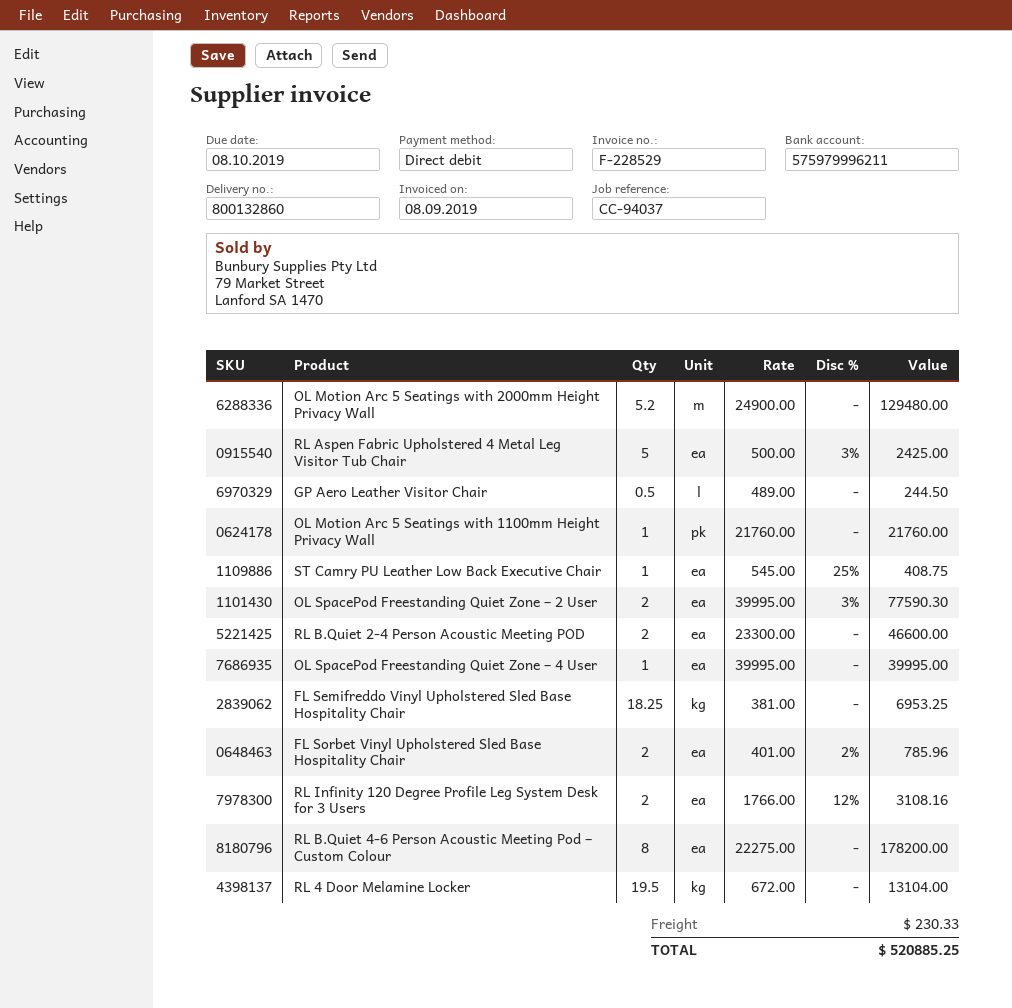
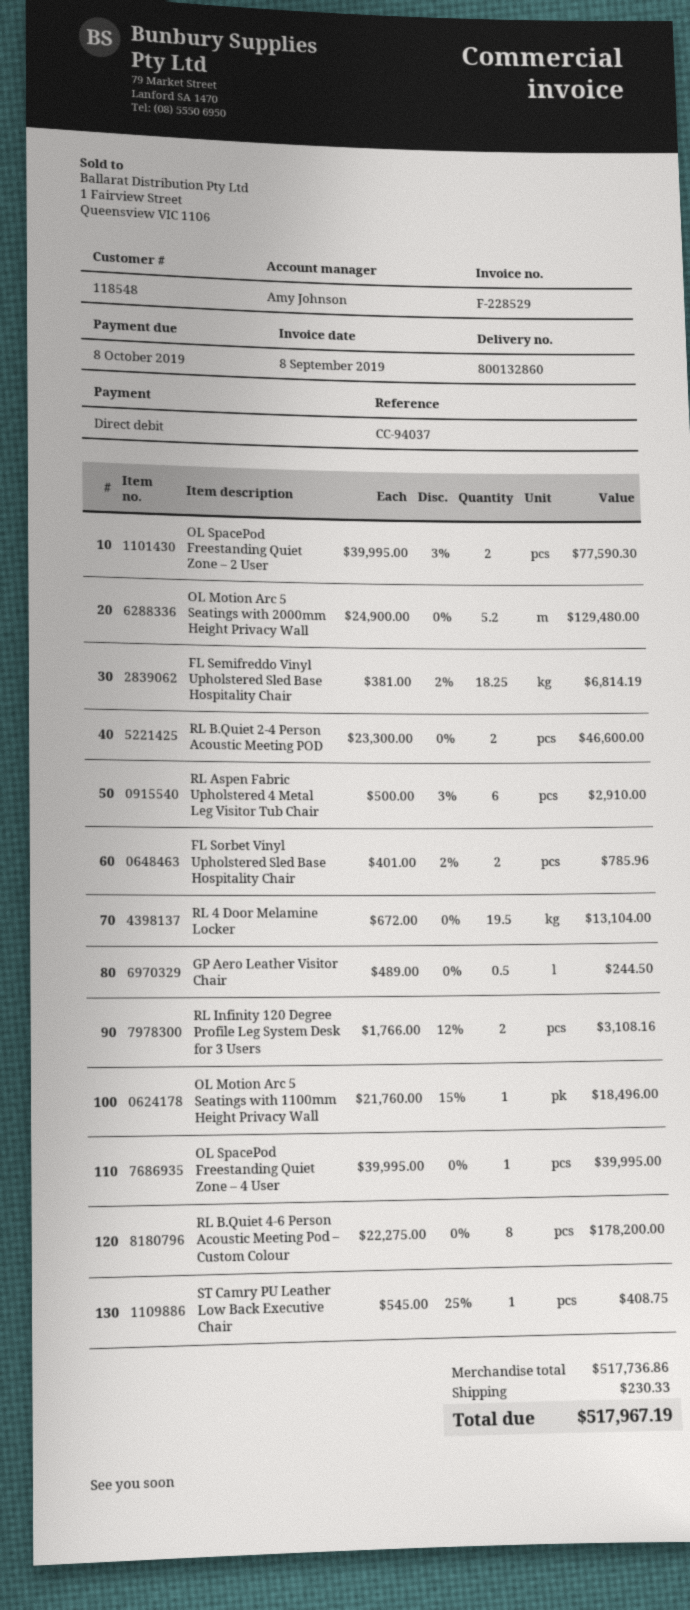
RL Aspen Fabric Upholstered 4 Metal Leg Visitor Tub Chair: 5 x 500.00 - 3% = 2425.00 -> 6 x 500.00 - 3% = 2910.00
OL Motion Arc 5 Seatings with 1100mm Height Privacy Wall: 1 x 21760.00 = 21760.00 -> 1 x 21760.00 - 15% = 18496.00
FL Semifreddo Vinyl Upholstered Sled Base Hospitality Chair: 18.25 x 381.00 = 6953.25 -> 18.25 x 381.00 - 2% = 6814.19
total: 520885.25 -> 517967.19

